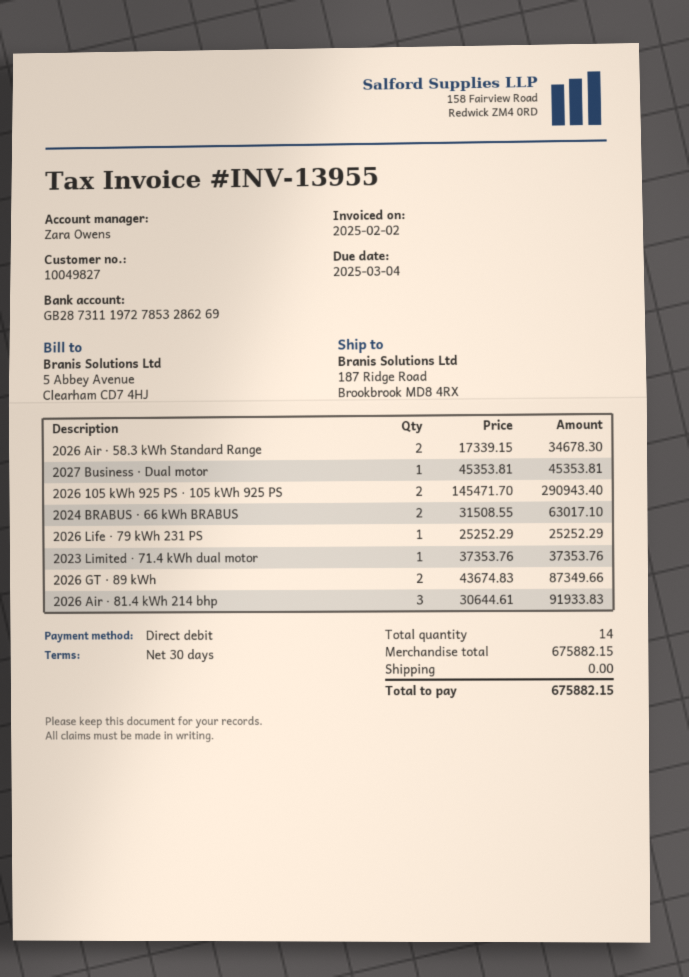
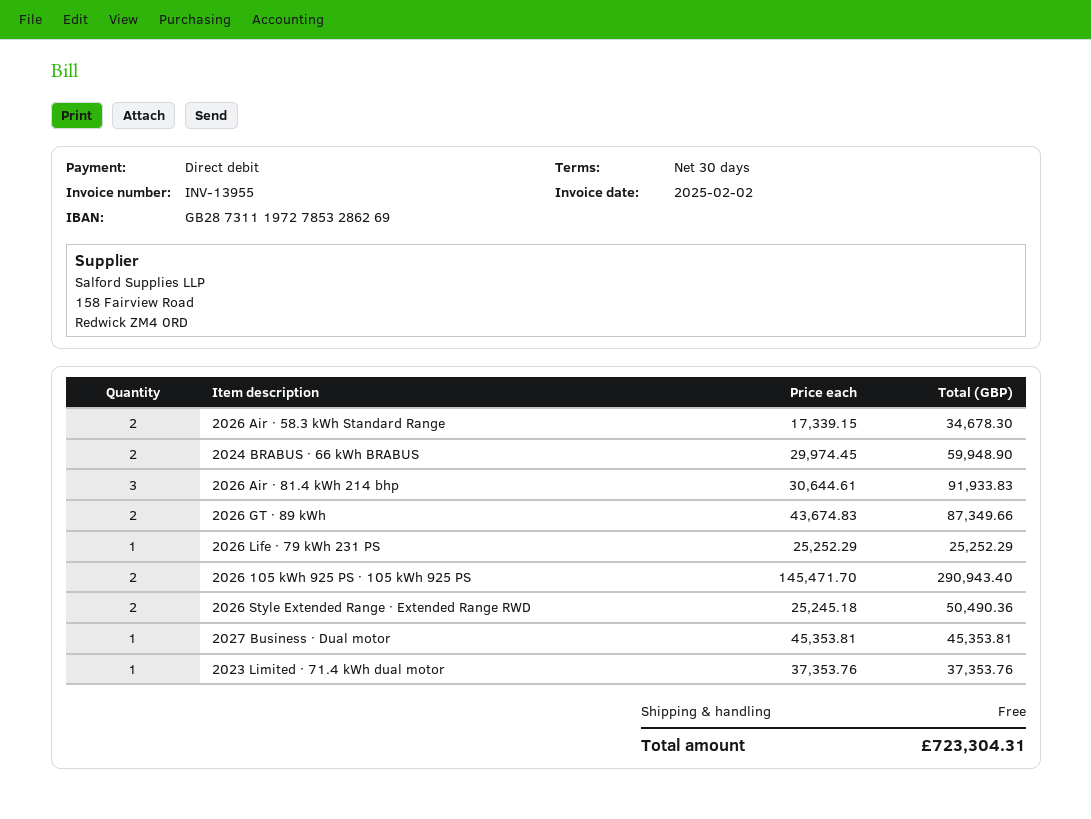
2024 BRABUS · 66 kWh BRABUS: 2 x 31508.55 = 63017.10 -> 2 x 29974.45 = 59948.90
2026 Style Extended Range · Extended Range RWD: none -> 2 x 25245.18 = 50490.36
total: 675882.15 -> 723304.31

